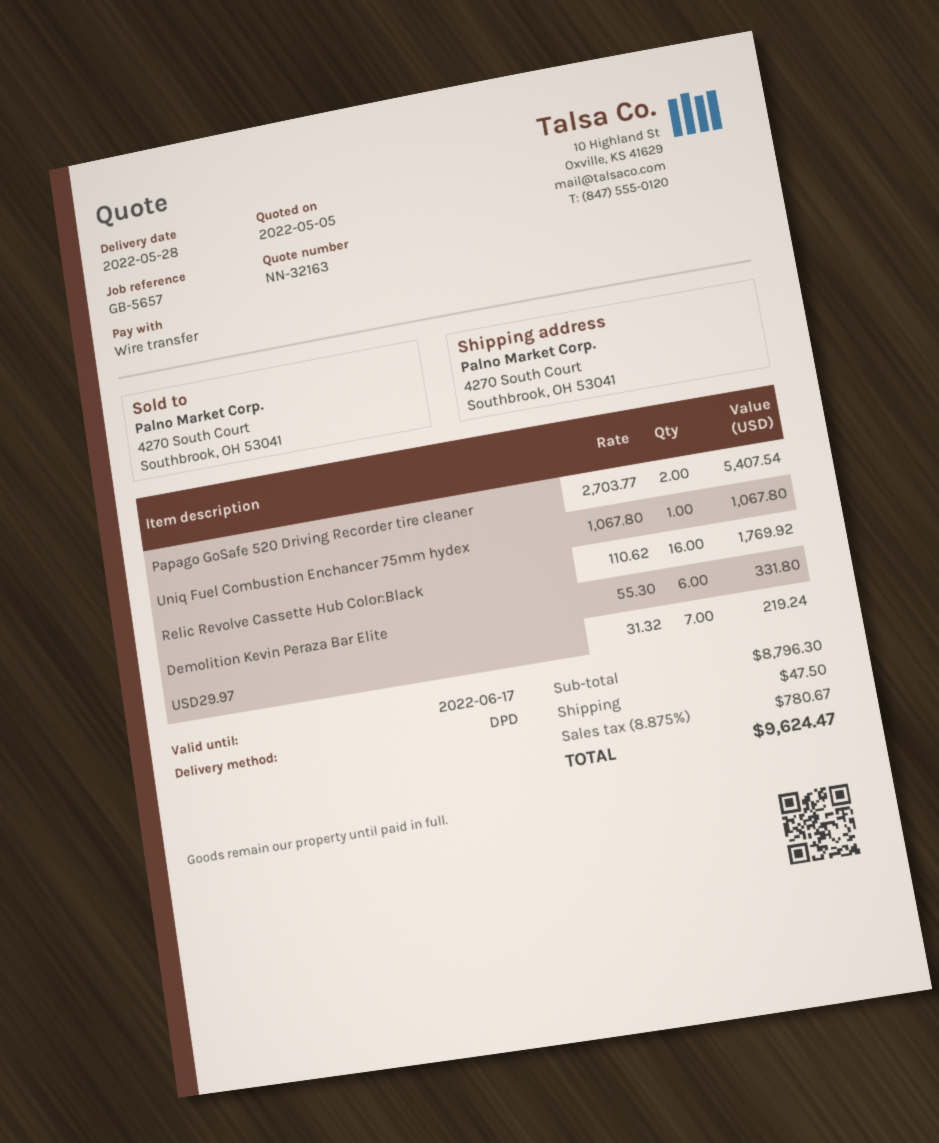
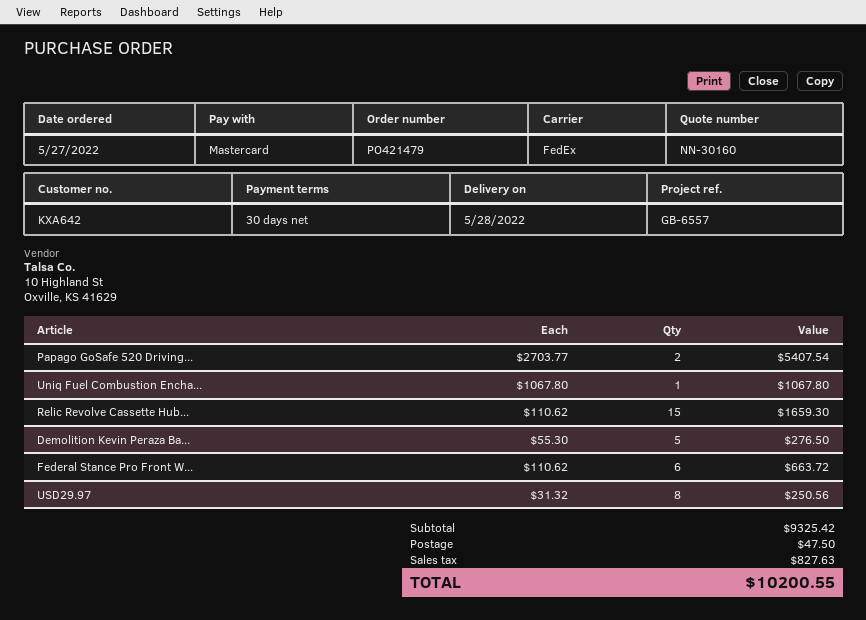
quote number: NN-32163 -> NN-30160
reference: GB-5657 -> GB-6557
payment method: bank transfer -> Mastercard
shipping method: DPD -> FedEx
Relic Revolve Cassette Hub Color:Black: 16 x 110.62 = 1769.92 -> 15 x 110.62 = 1659.30
Demolition Kevin Peraza Bar Elite: 6 x 55.30 = 331.80 -> 5 x 55.30 = 276.50
USD29.97: 7 x 31.32 = 219.24 -> 8 x 31.32 = 250.56
Federal Stance Pro Front W...: none -> 6 x 110.62 = 663.72
subtotal: 8796.30 -> 9325.42
tax: 780.67 -> 827.63
total: 9624.47 -> 10200.55

